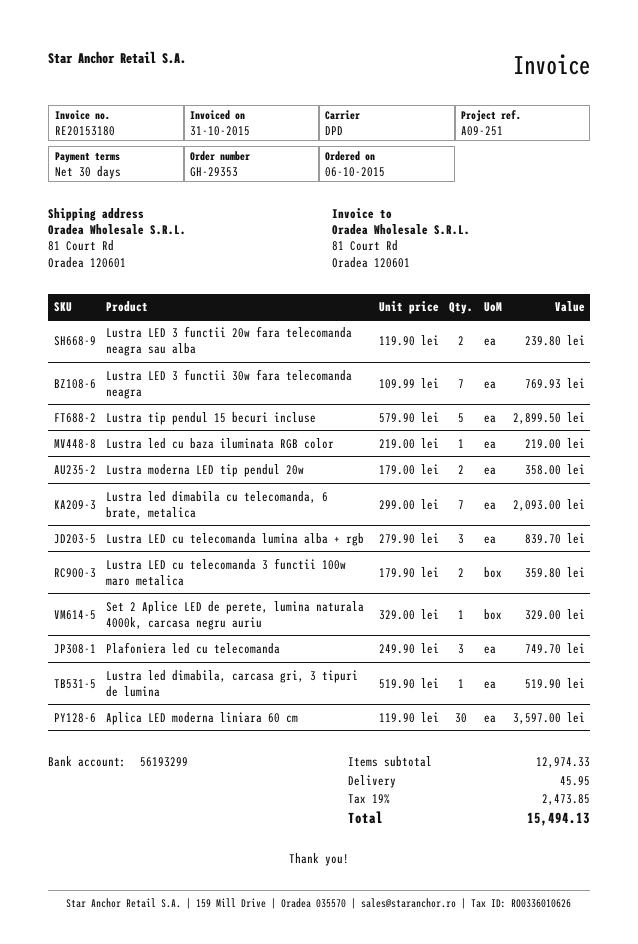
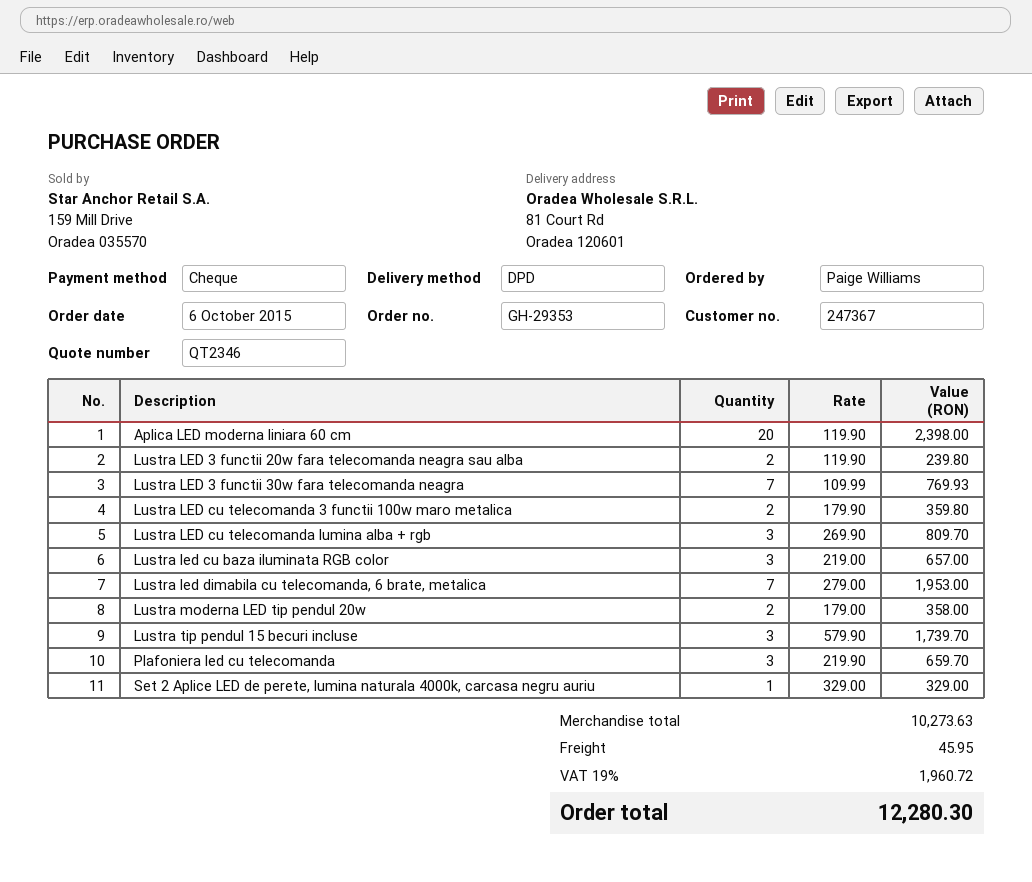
Lustra tip pendul 15 becuri incluse: 5 x 579.90 = 2899.50 -> 3 x 579.90 = 1739.70
Lustra led cu baza iluminata RGB color: 1 x 219.00 = 219.00 -> 3 x 219.00 = 657.00
Lustra led dimabila cu telecomanda, 6 brate, metalica: 7 x 299.00 = 2093.00 -> 7 x 279.00 = 1953.00
Lustra LED cu telecomanda lumina alba + rgb: 3 x 279.90 = 839.70 -> 3 x 269.90 = 809.70
Plafoniera led cu telecomanda: 3 x 249.90 = 749.70 -> 3 x 219.90 = 659.70
Lustra led dimabila, carcasa gri, 3 tipuri de lumina: 1 x 519.90 = 519.90 -> none
Aplica LED moderna liniara 60 cm: 30 x 119.90 = 3597.00 -> 20 x 119.90 = 2398.00
subtotal: 12974.33 -> 10273.63
tax: 19% = 2473.85 -> 19% = 1960.72
total: 15494.13 -> 12280.30

